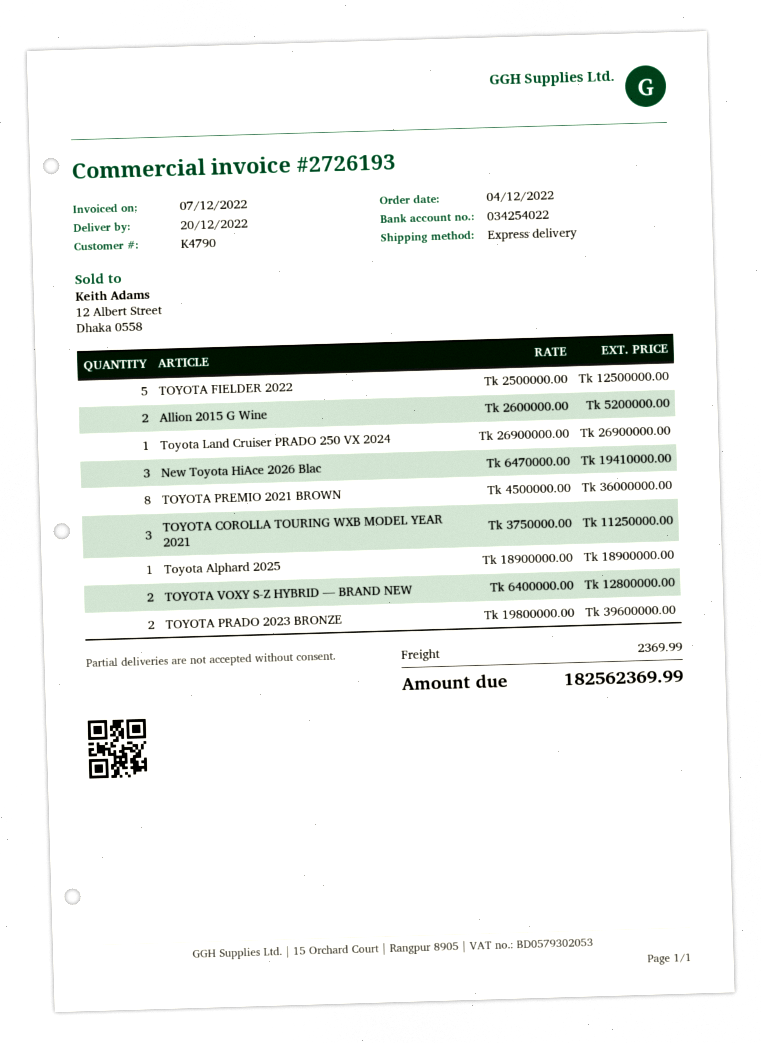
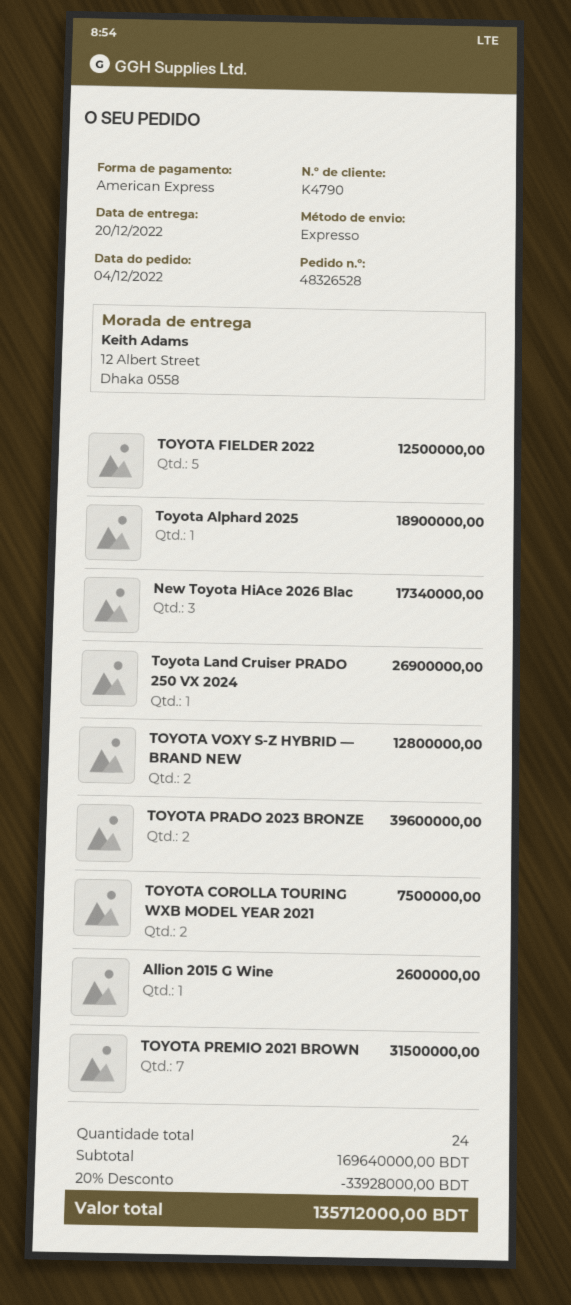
Allion 2015 G Wine: 2 for 5200000.00 -> 1 for 2600000.00
New Toyota HiAce 2026 Blac: 3 for 19410000.00 -> 3 for 17340000.00
TOYOTA PREMIO 2021 BROWN: 8 for 36000000.00 -> 7 for 31500000.00
TOYOTA COROLLA TOURING WXB MODEL YEAR 2021: 3 for 11250000.00 -> 2 for 7500000.00
discount: none -> 20% = 33928000.00
shipping: 2369.99 -> none
total: 182562369.99 -> 135712000.00

